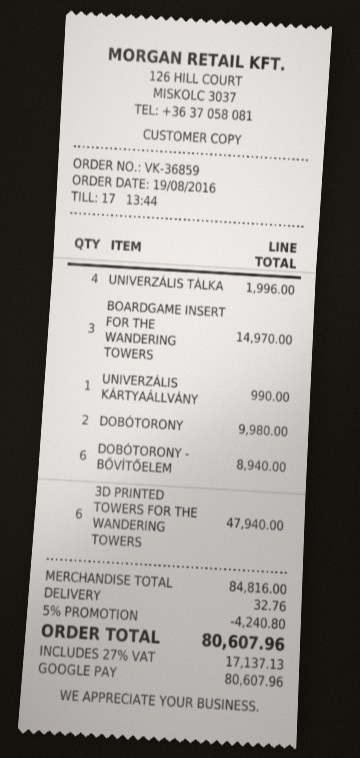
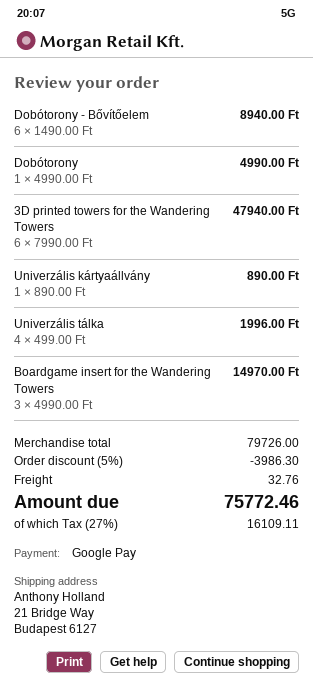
UNIVERZÁLIS KÁRTYAÁLLVÁNY: 1 for 990.00 -> 1 for 890.00
DOBÓTORONY: 2 for 9980.00 -> 1 for 4990.00
subtotal: 84816.00 -> 79726.00
discount: 5% = 4240.80 -> 5% = 3986.30
tax: 27% = 17137.13 -> 27% = 16109.11
total: 80607.96 -> 75772.46

